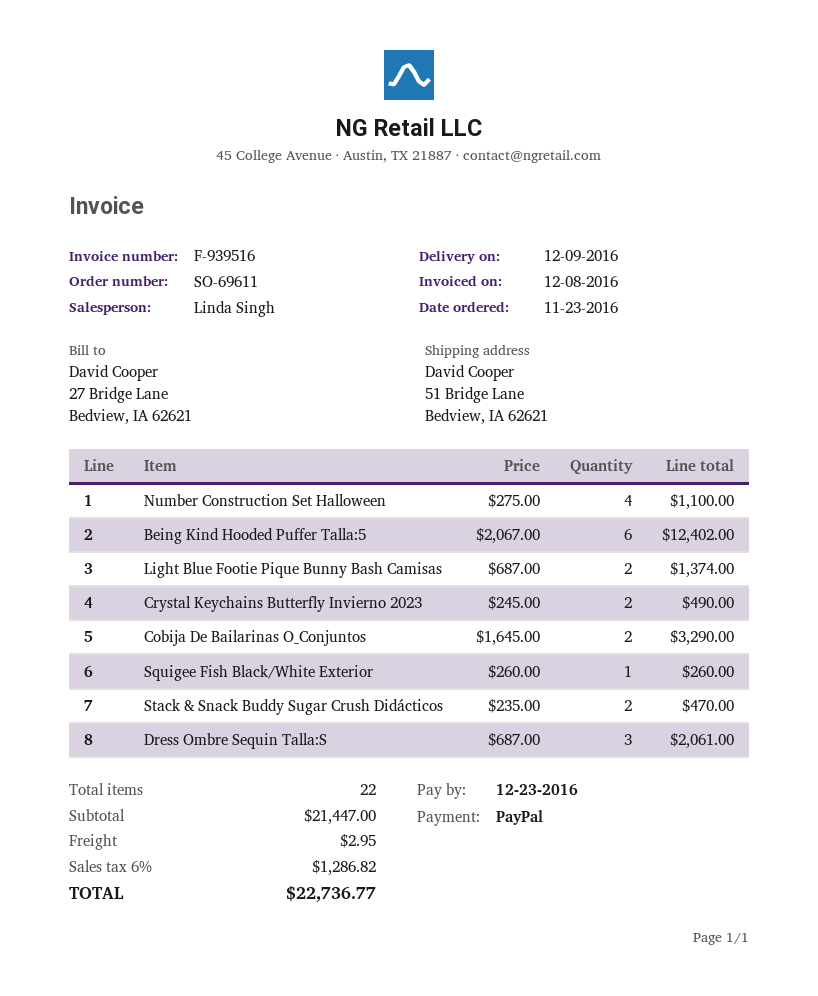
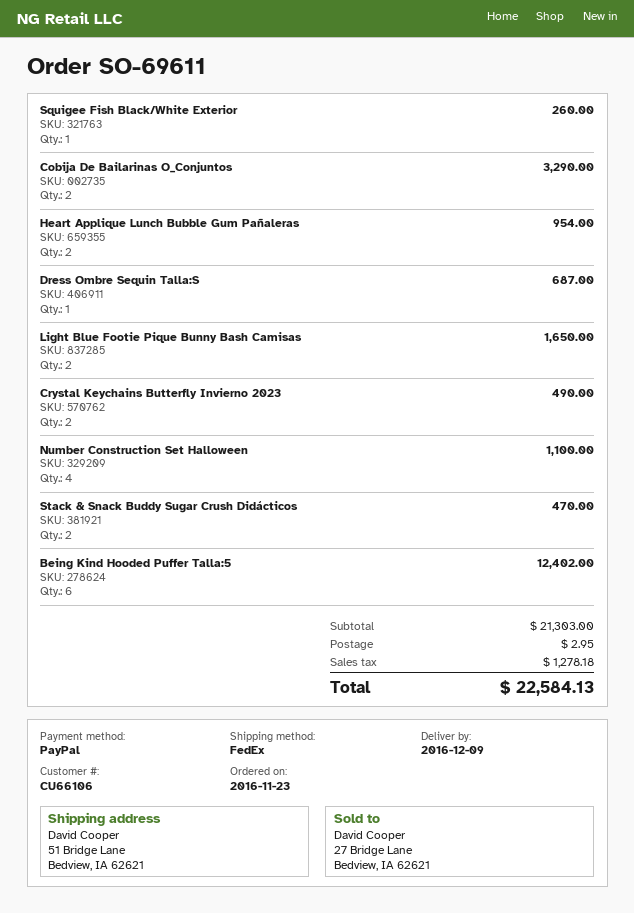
Light Blue Footie Pique Bunny Bash Camisas: 2 for 1374.00 -> 2 for 1650.00
Dress Ombre Sequin Talla:S: 3 for 2061.00 -> 1 for 687.00
Heart Applique Lunch Bubble Gum Pañaleras: none -> 2 for 954.00
subtotal: 21447.00 -> 21303.00
tax: 1286.82 -> 1278.18
total: 22736.77 -> 22584.13

